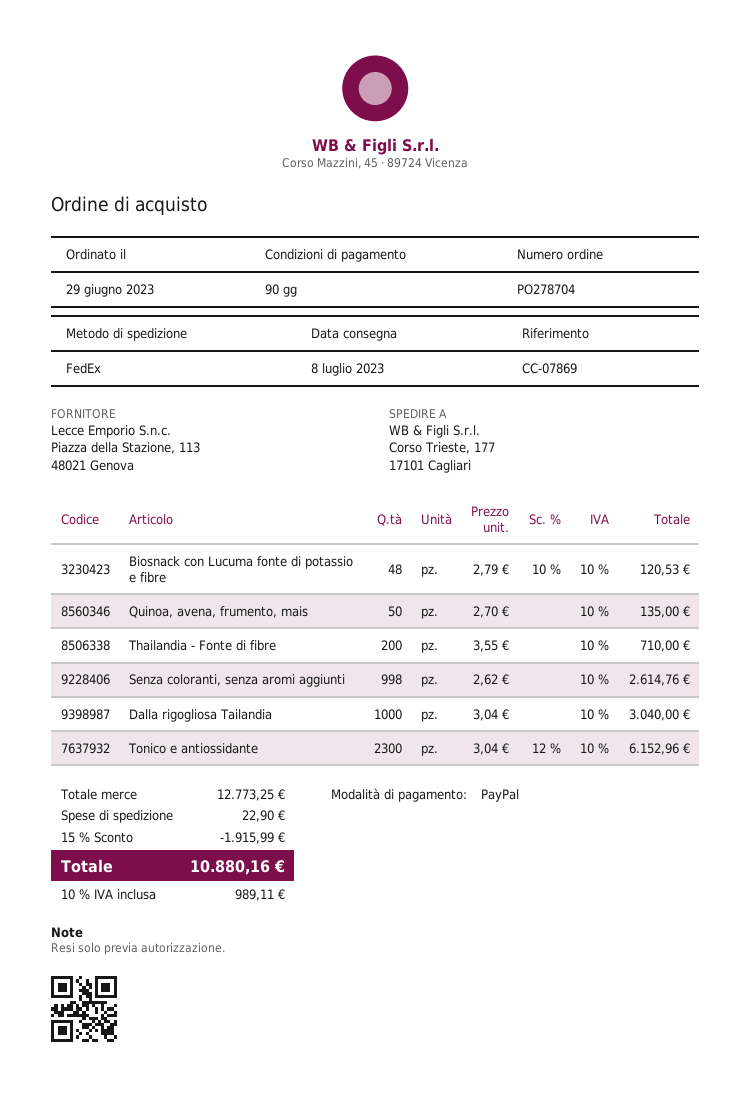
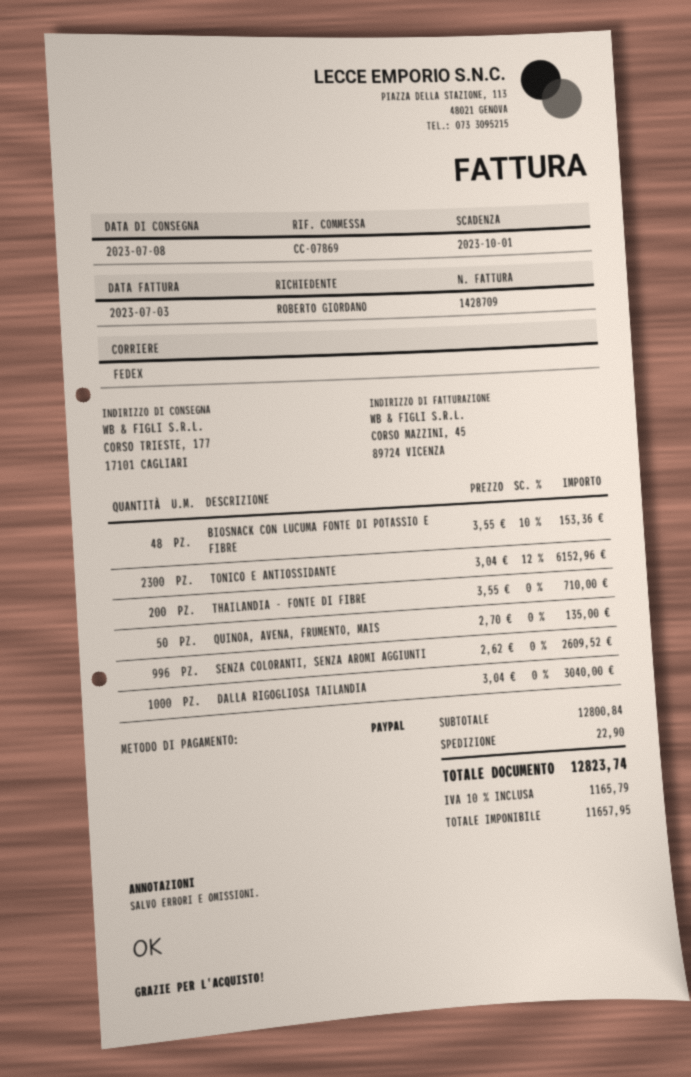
Biosnack con Lucuma fonte di potassio e fibre: 48 x 2.79 - 10% = 120.53 -> 48 x 3.55 - 10% = 153.36
Senza coloranti, senza aromi aggiunti: 998 x 2.62 = 2614.76 -> 996 x 2.62 = 2609.52
subtotal: 12773.25 -> 12800.84
discount: 15% = 1915.99 -> none
tax: 10% = 989.11 -> 10% = 1165.79
total: 10880.16 -> 12823.74

